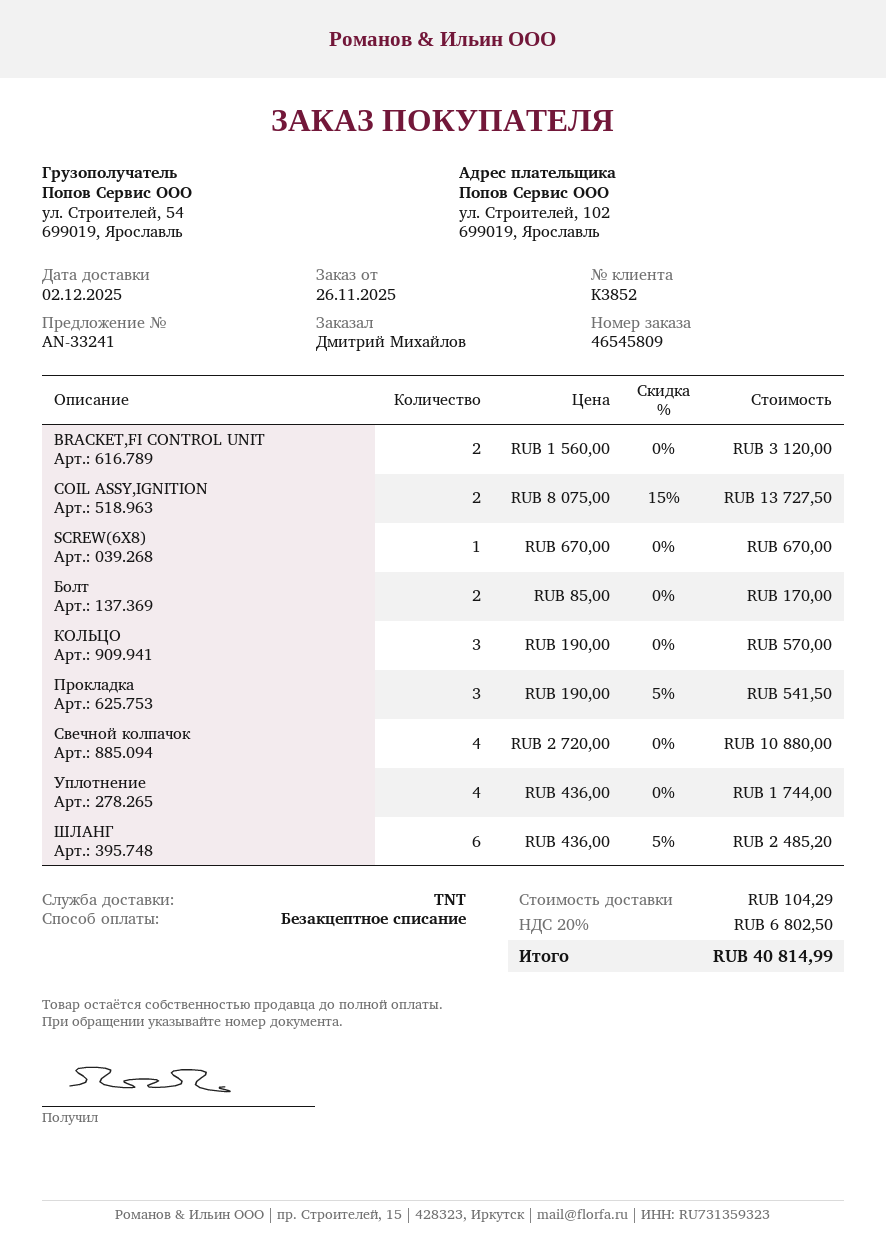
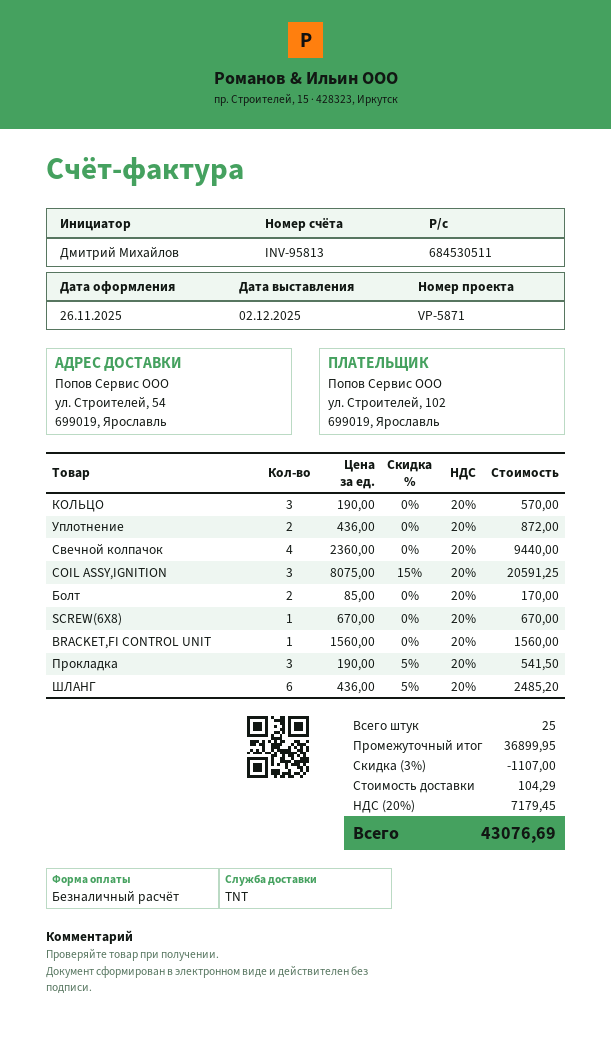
payment method: direct debit -> bank transfer
BRACKET,FI CONTROL UNIT: 2 x 1560.00 = 3120.00 -> 1 x 1560.00 = 1560.00
COIL ASSY,IGNITION: 2 x 8075.00 - 15% = 13727.50 -> 3 x 8075.00 - 15% = 20591.25
Свечной колпачок: 4 x 2720.00 = 10880.00 -> 4 x 2360.00 = 9440.00
Уплотнение: 4 x 436.00 = 1744.00 -> 2 x 436.00 = 872.00
discount: none -> 3% = 1107.00
tax: 20% = 6802.50 -> 20% = 7179.45
total: 40814.99 -> 43076.69

